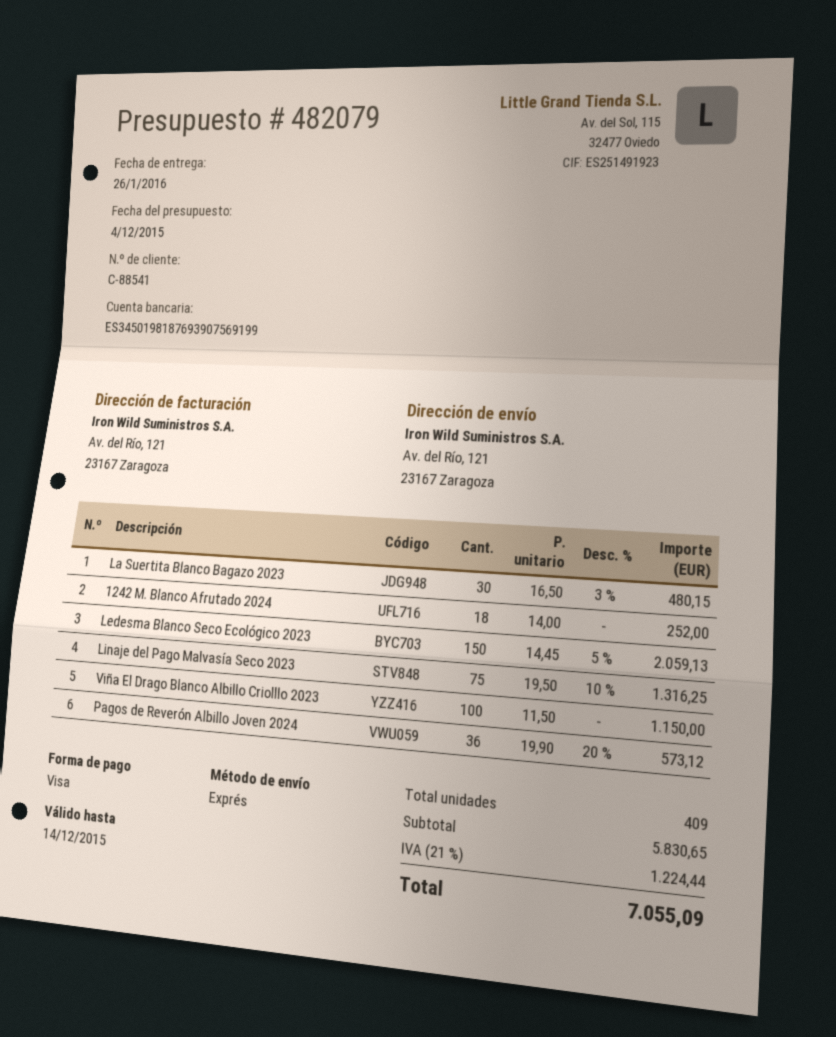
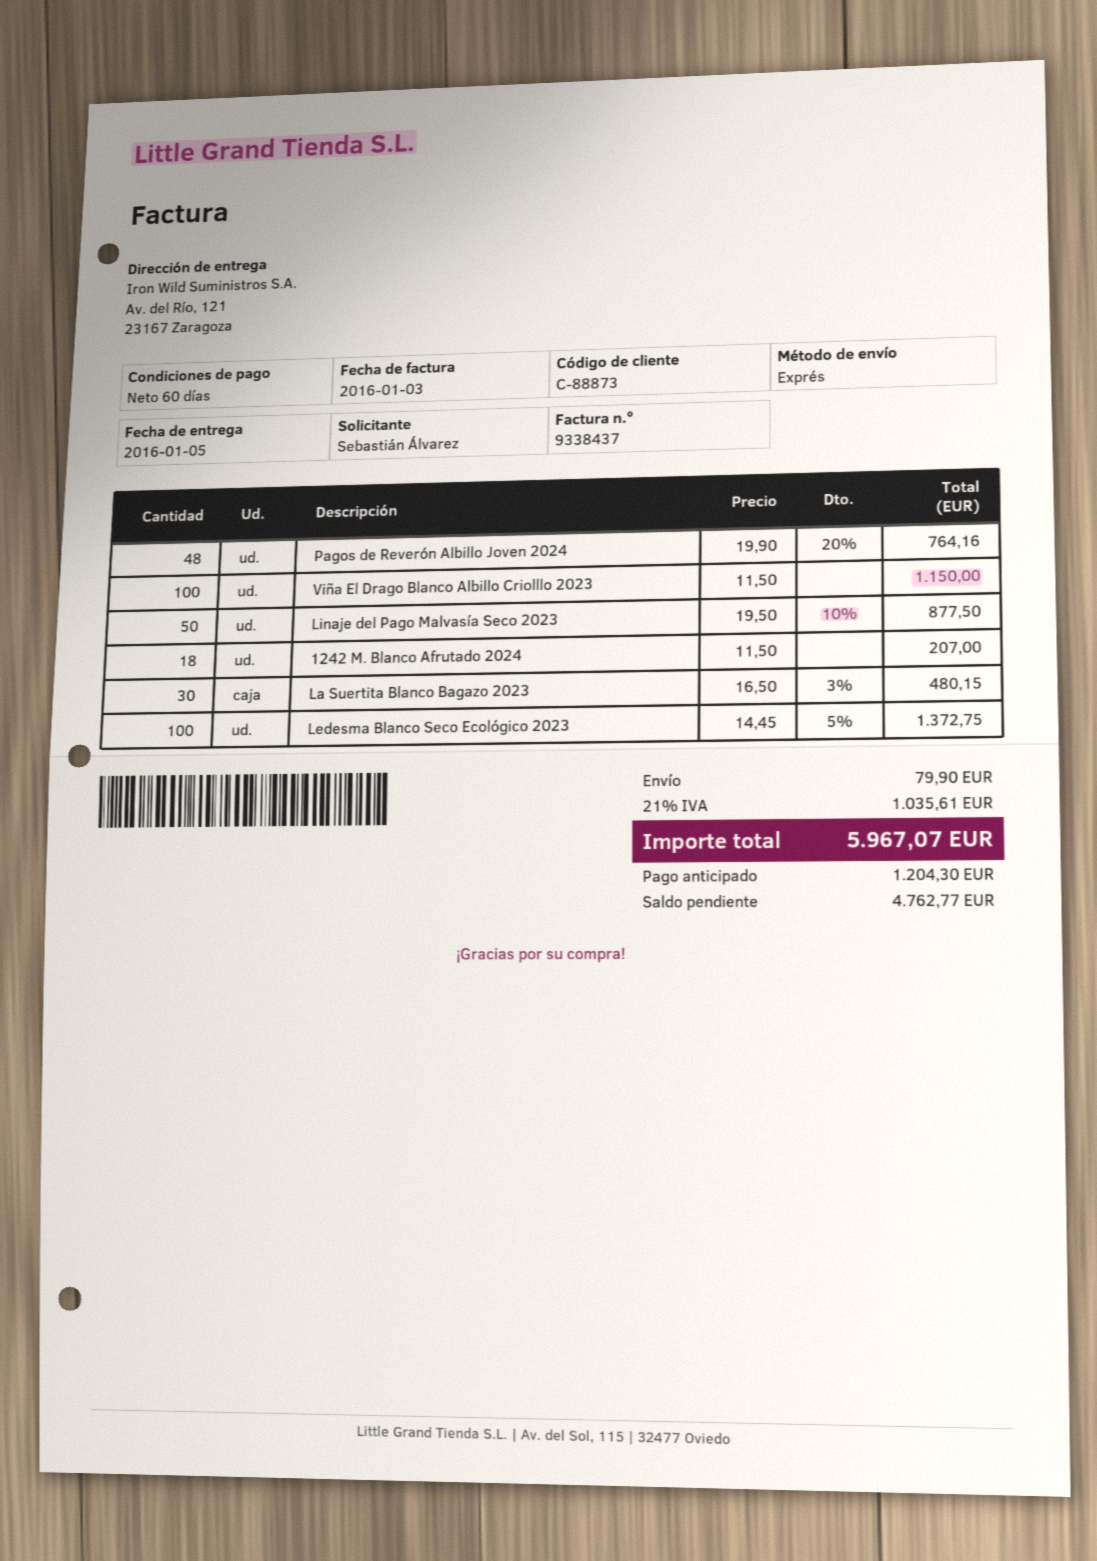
delivery date: 2016-01-26 -> 2016-01-05
customer number: C-88541 -> C-88873
1242 M. Blanco Afrutado 2024: 18 x 14.00 = 252.00 -> 18 x 11.50 = 207.00
Ledesma Blanco Seco Ecológico 2023: 150 x 14.45 - 5% = 2059.13 -> 100 x 14.45 - 5% = 1372.75
Linaje del Pago Malvasía Seco 2023: 75 x 19.50 - 10% = 1316.25 -> 50 x 19.50 - 10% = 877.50
Pagos de Reverón Albillo Joven 2024: 36 x 19.90 - 20% = 573.12 -> 48 x 19.90 - 20% = 764.16
shipping: none -> 79.90
tax: 21% = 1224.44 -> 21% = 1035.61
total: 7055.09 -> 5967.07

